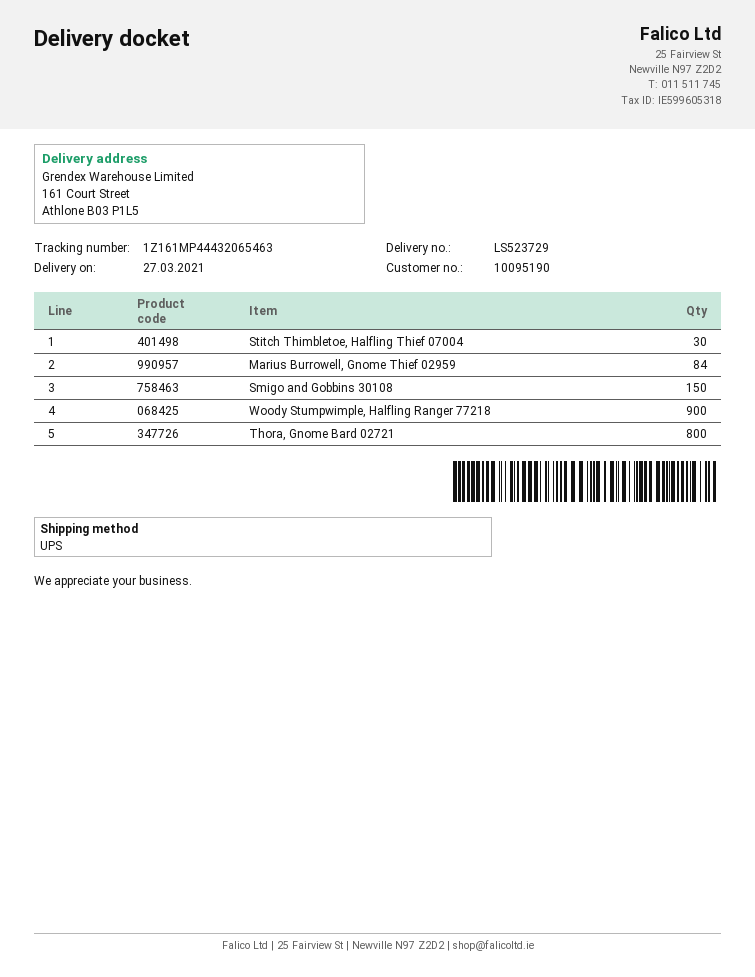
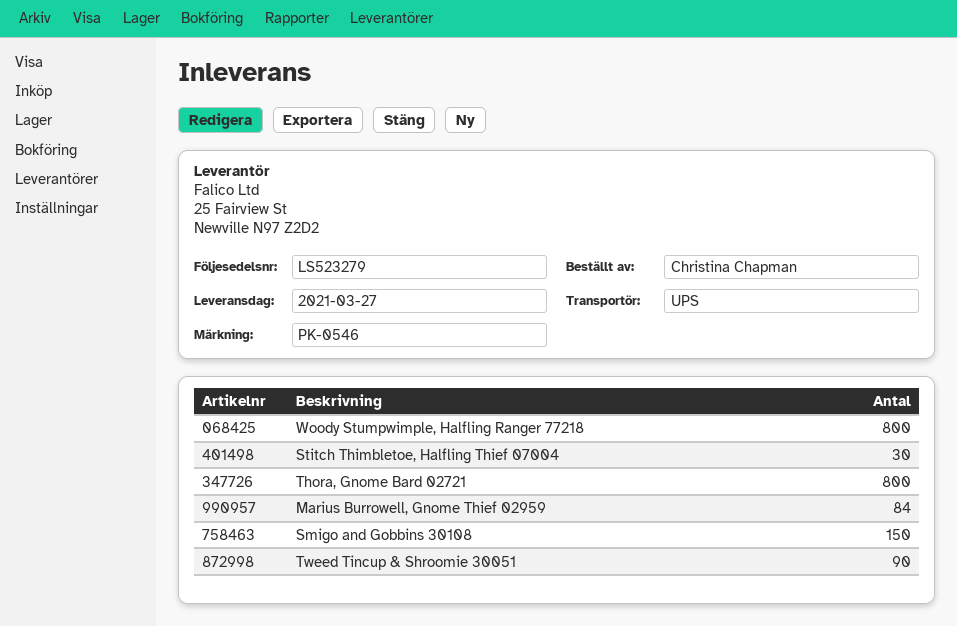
delivery note number: LS523729 -> LS523279
Woody Stumpwimple, Halfling Ranger 77218: 900 -> 800
Tweed Tincup & Shroomie 30051: none -> 90

